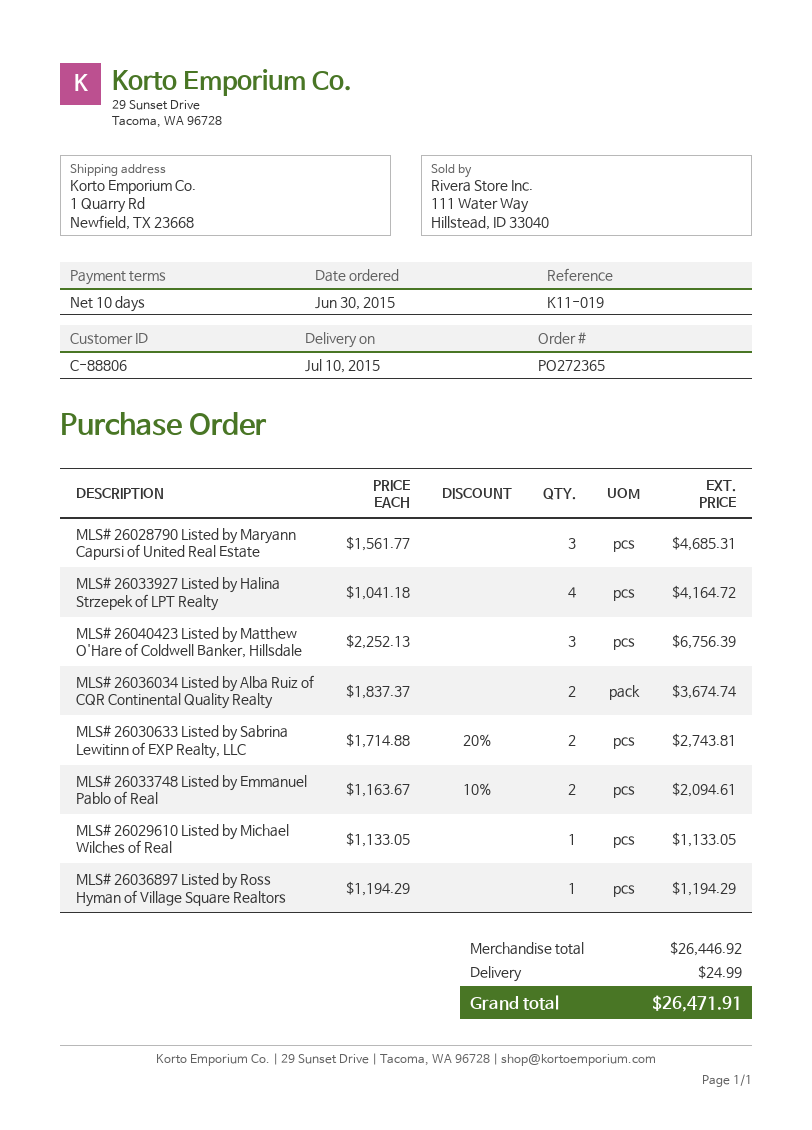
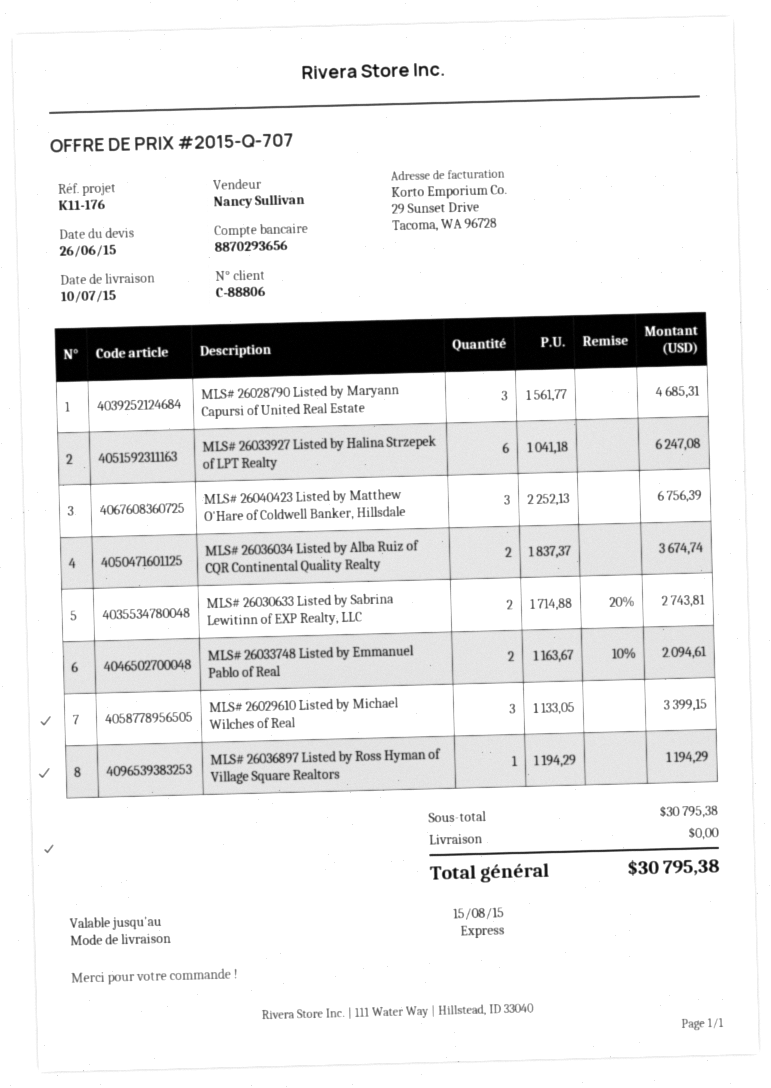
reference: K11-019 -> K11-176
MLS# 26033927 Listed by Halina Strzepek of LPT Realty: 4 x 1041.18 = 4164.72 -> 6 x 1041.18 = 6247.08
MLS# 26029610 Listed by Michael Wilches of Real: 1 x 1133.05 = 1133.05 -> 3 x 1133.05 = 3399.15
subtotal: 26446.92 -> 30795.38
shipping: 24.99 -> 0.00
total: 26471.91 -> 30795.38

